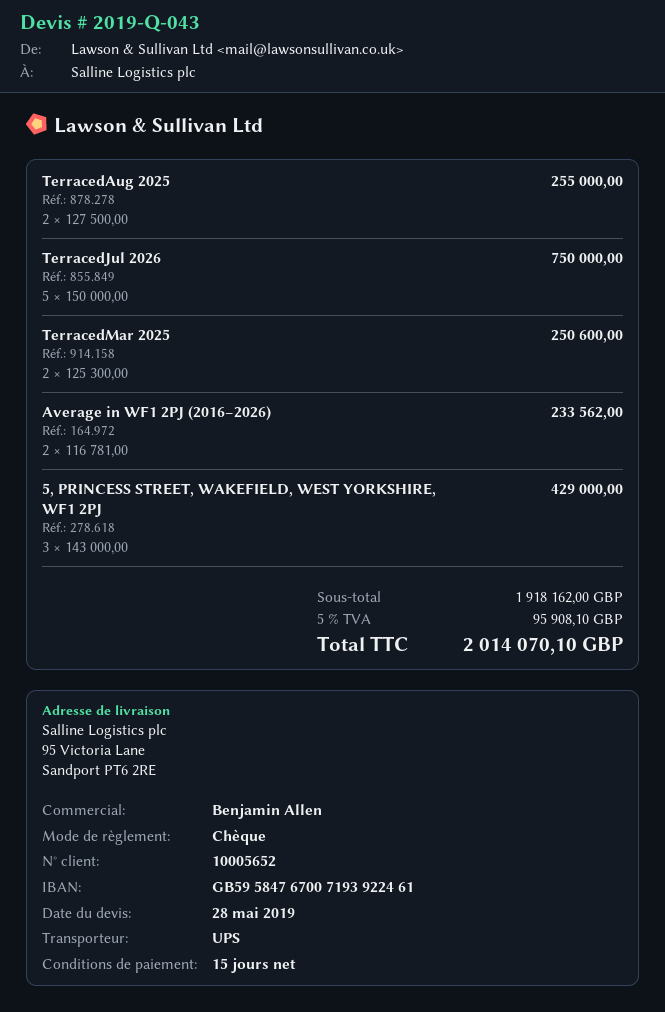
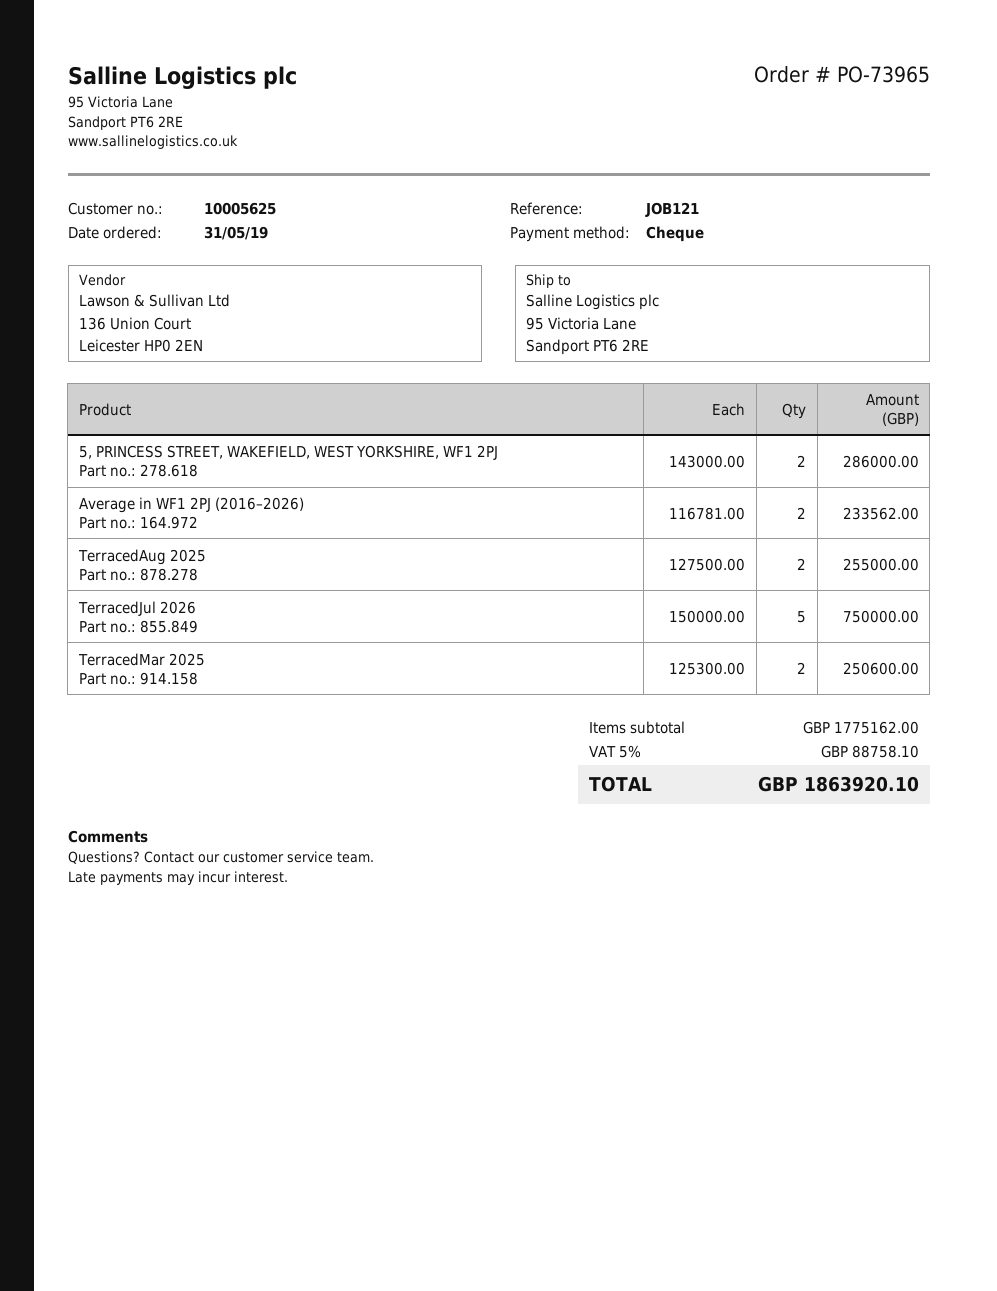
customer number: 10005652 -> 10005625
5, PRINCESS STREET, WAKEFIELD, WEST YORKSHIRE, WF1 2PJ: 3 x 143000.00 = 429000.00 -> 2 x 143000.00 = 286000.00
subtotal: 1918162.00 -> 1775162.00
tax: 5% = 95908.10 -> 5% = 88758.10
total: 2014070.10 -> 1863920.10

